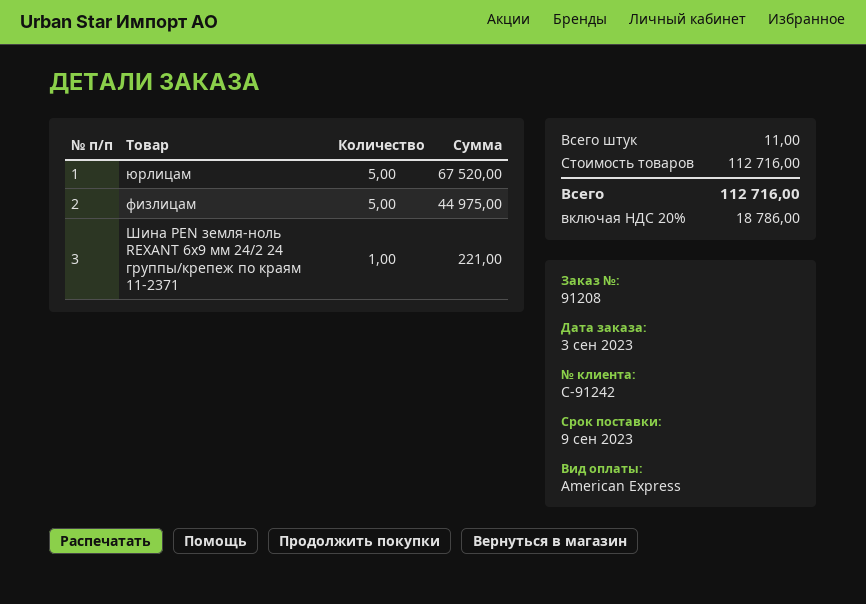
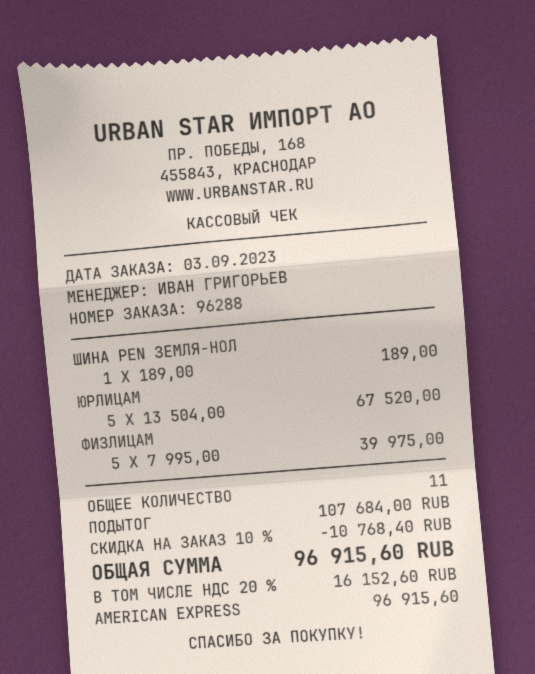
order number: 91208 -> 96288
физлицам: 5 for 44975.00 -> 5 for 39975.00
Шина PEN земля-ноль REXANT 6x9 мм 24/2 24 группы/крепеж по краям 11-2371: 1 for 221.00 -> 1 for 189.00
subtotal: 112716.00 -> 107684.00
discount: none -> 10% = 10768.40
tax: 20% = 18786.00 -> 20% = 16152.60
total: 112716.00 -> 96915.60

